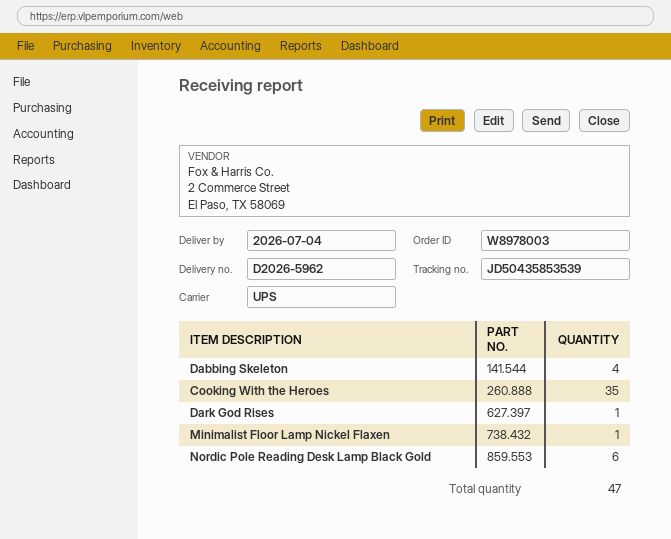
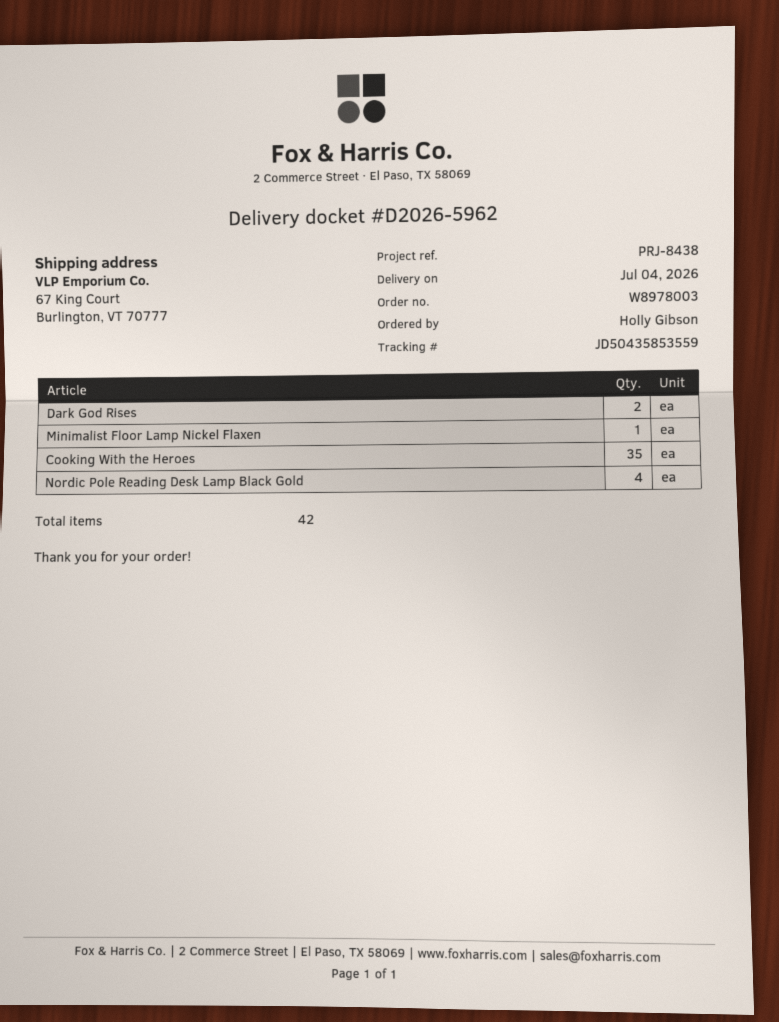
tracking number: JD50435853539 -> JD50435853559
Dabbing Skeleton: 4 -> none
Dark God Rises: 1 -> 2
Nordic Pole Reading Desk Lamp Black Gold: 6 -> 4
total quantity: 47 -> 42

